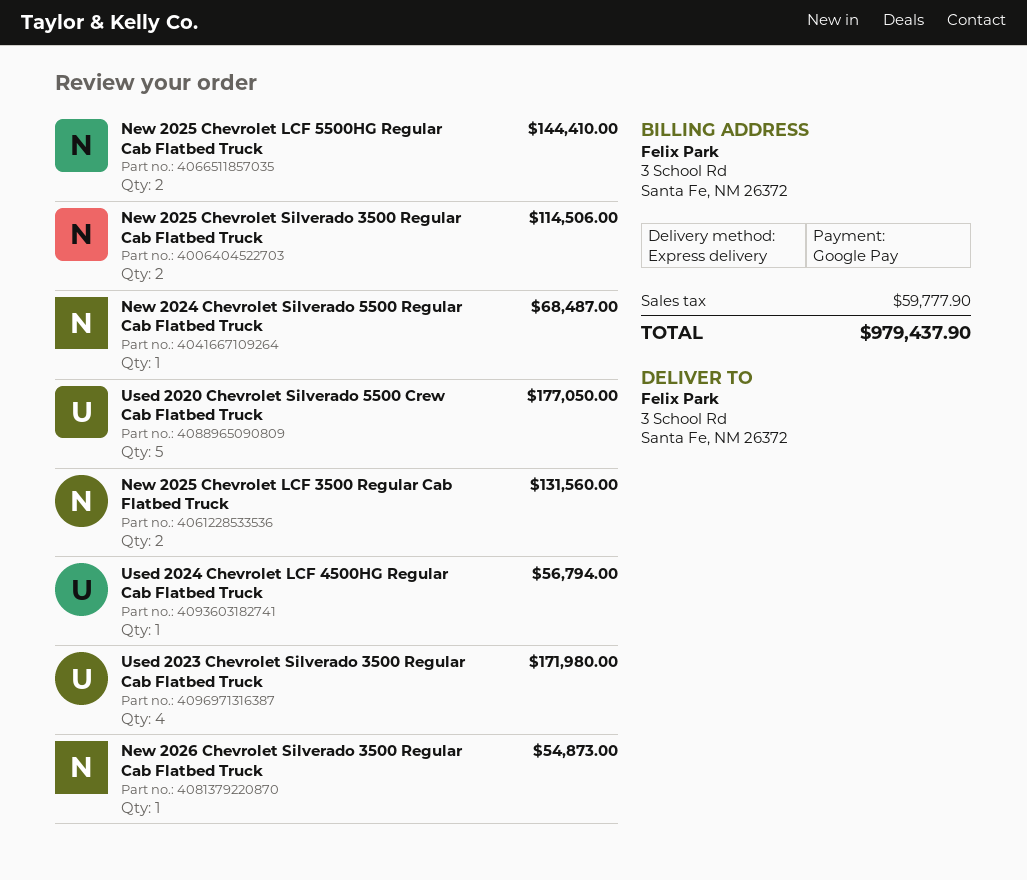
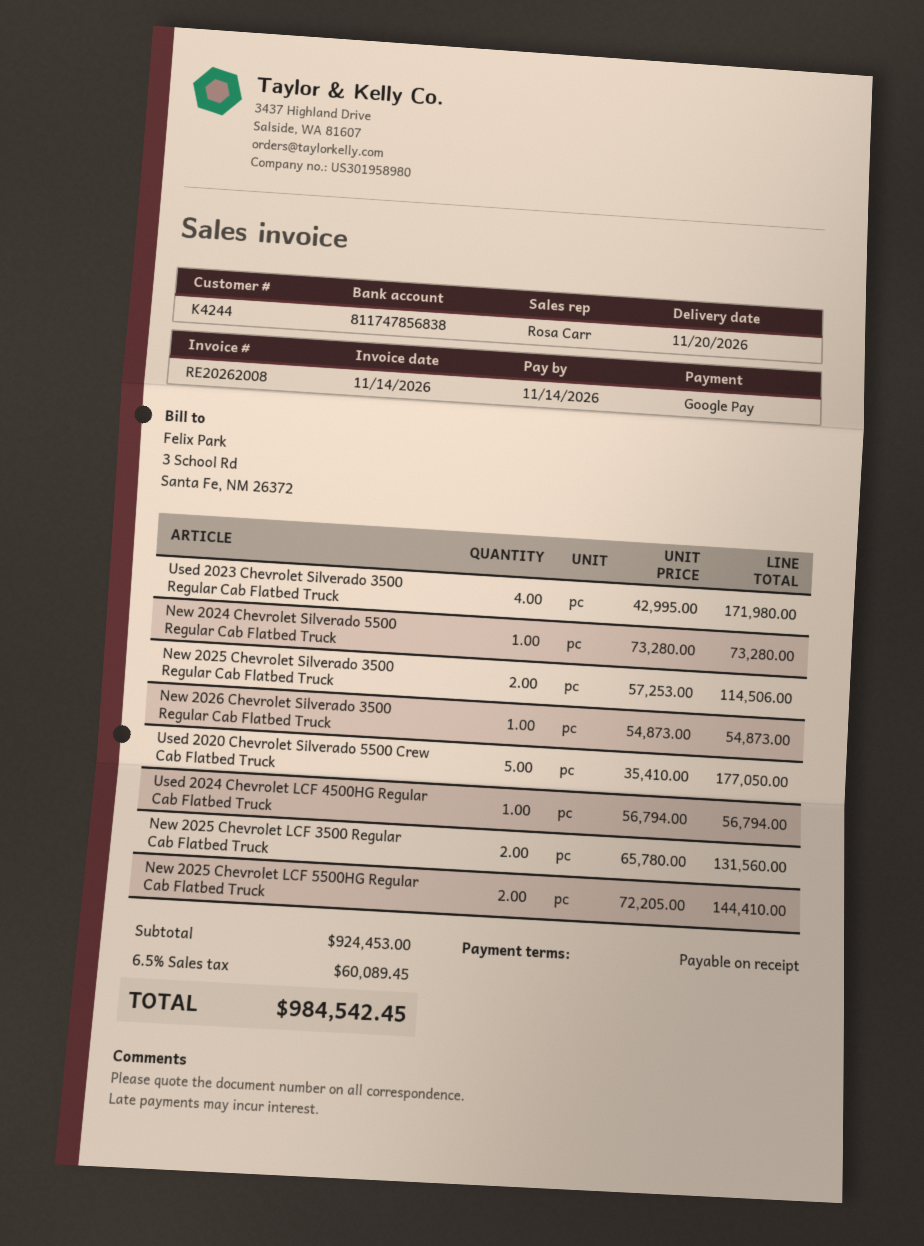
New 2024 Chevrolet Silverado 5500 Regular Cab Flatbed Truck: 1 for 68487.00 -> 1 for 73280.00
tax: 59777.90 -> 60089.45
total: 979437.90 -> 984542.45

